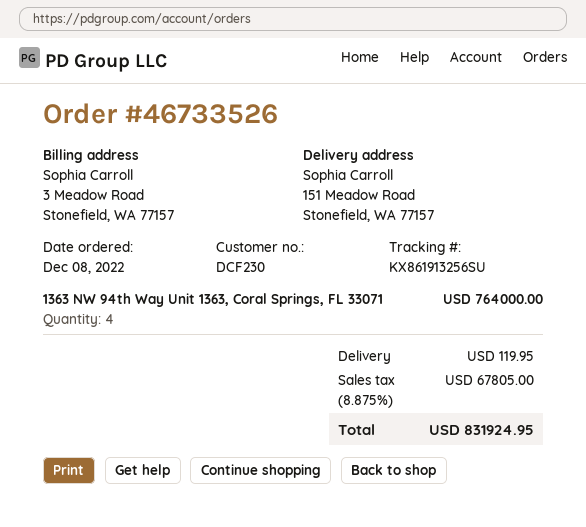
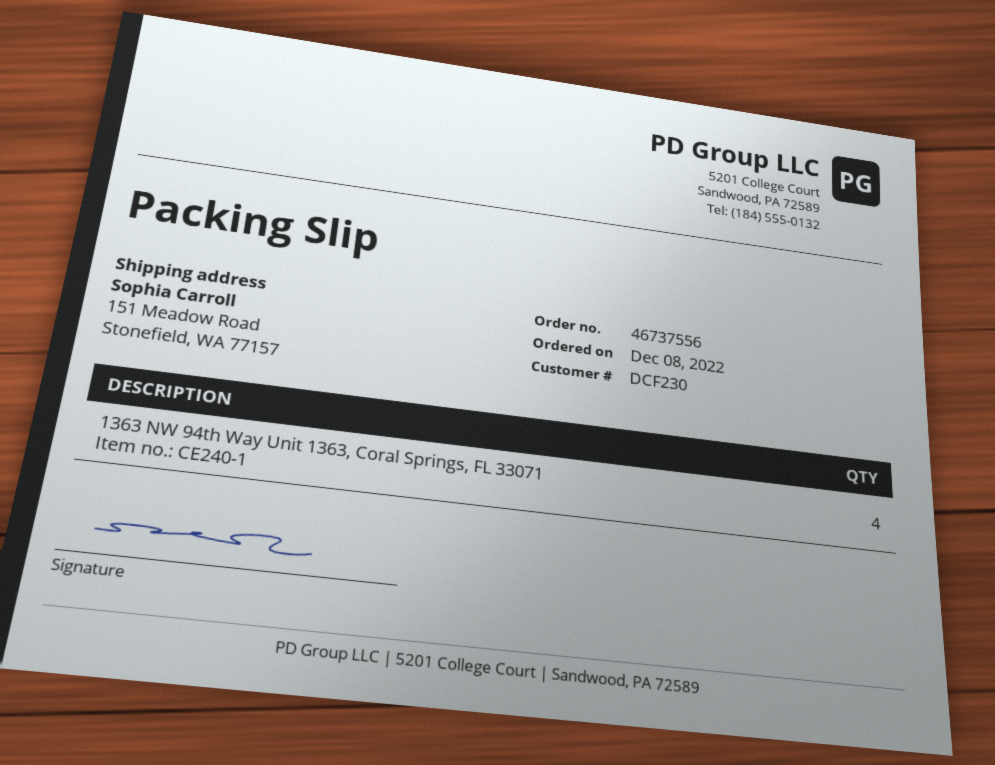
order number: 46733526 -> 46737556

